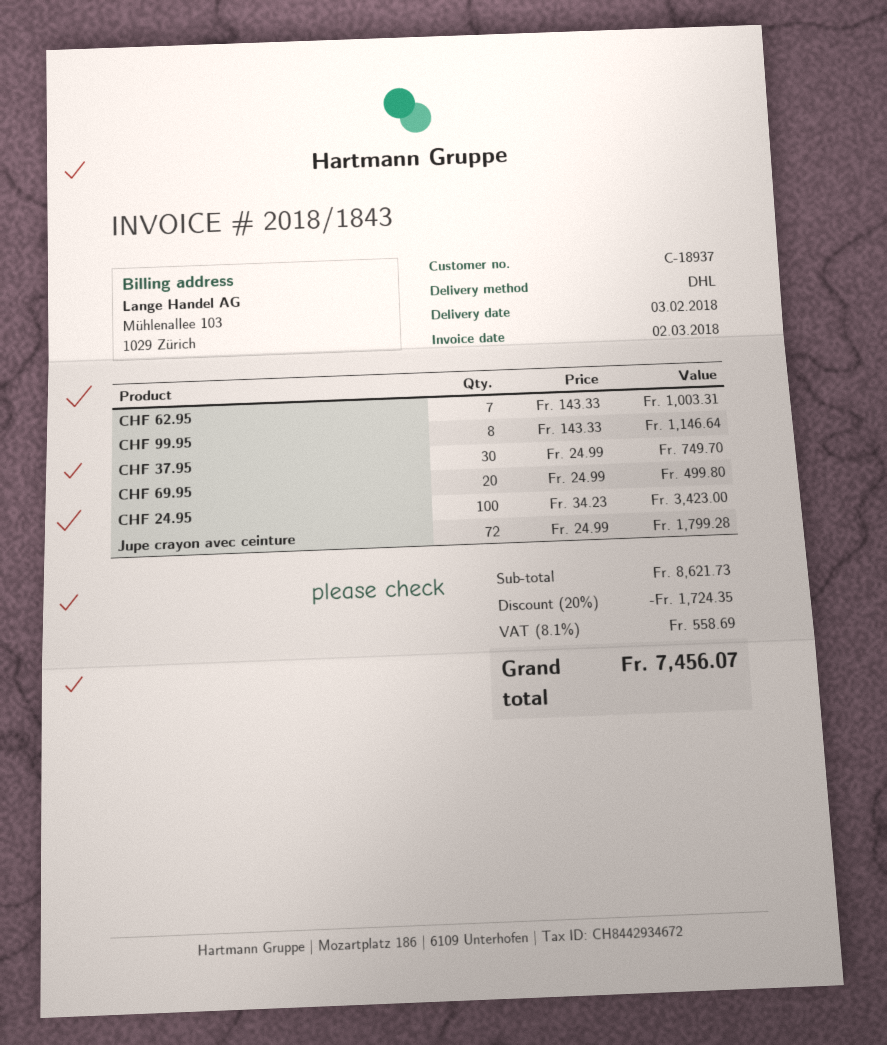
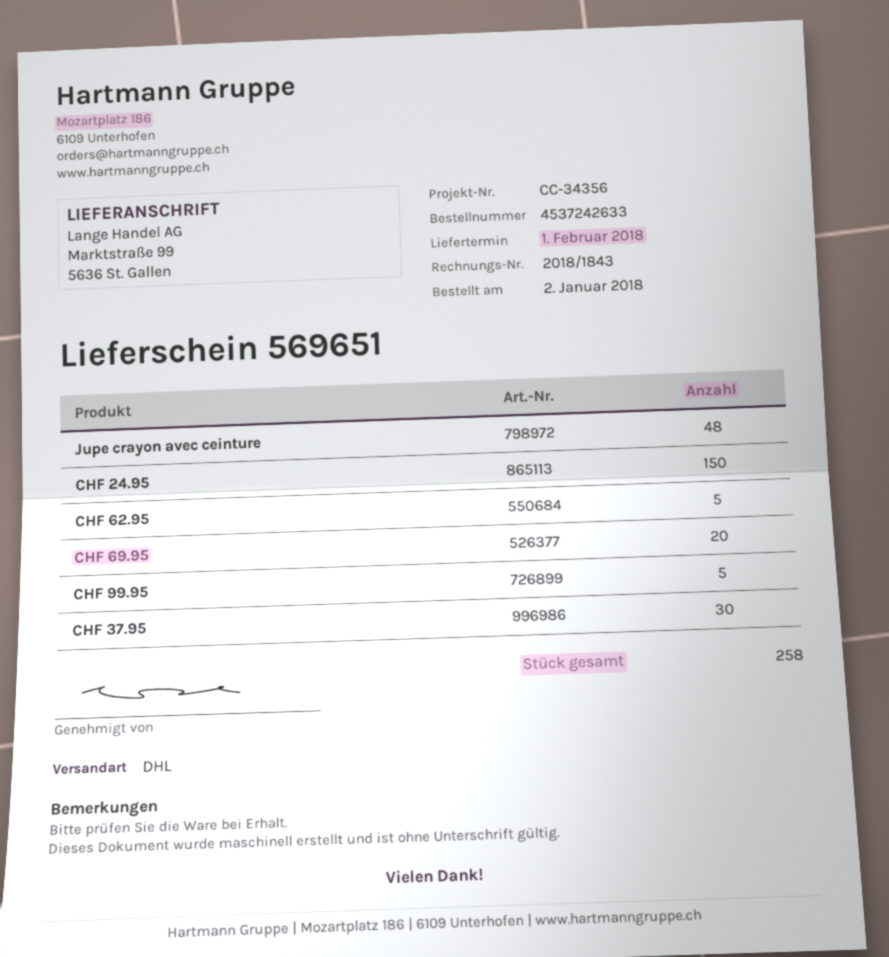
delivery date: 2018-02-03 -> 2018-02-01
CHF 62.95: 7 -> 5
CHF 99.95: 8 -> 5
CHF 24.95: 100 -> 150
Jupe crayon avec ceinture: 72 -> 48

